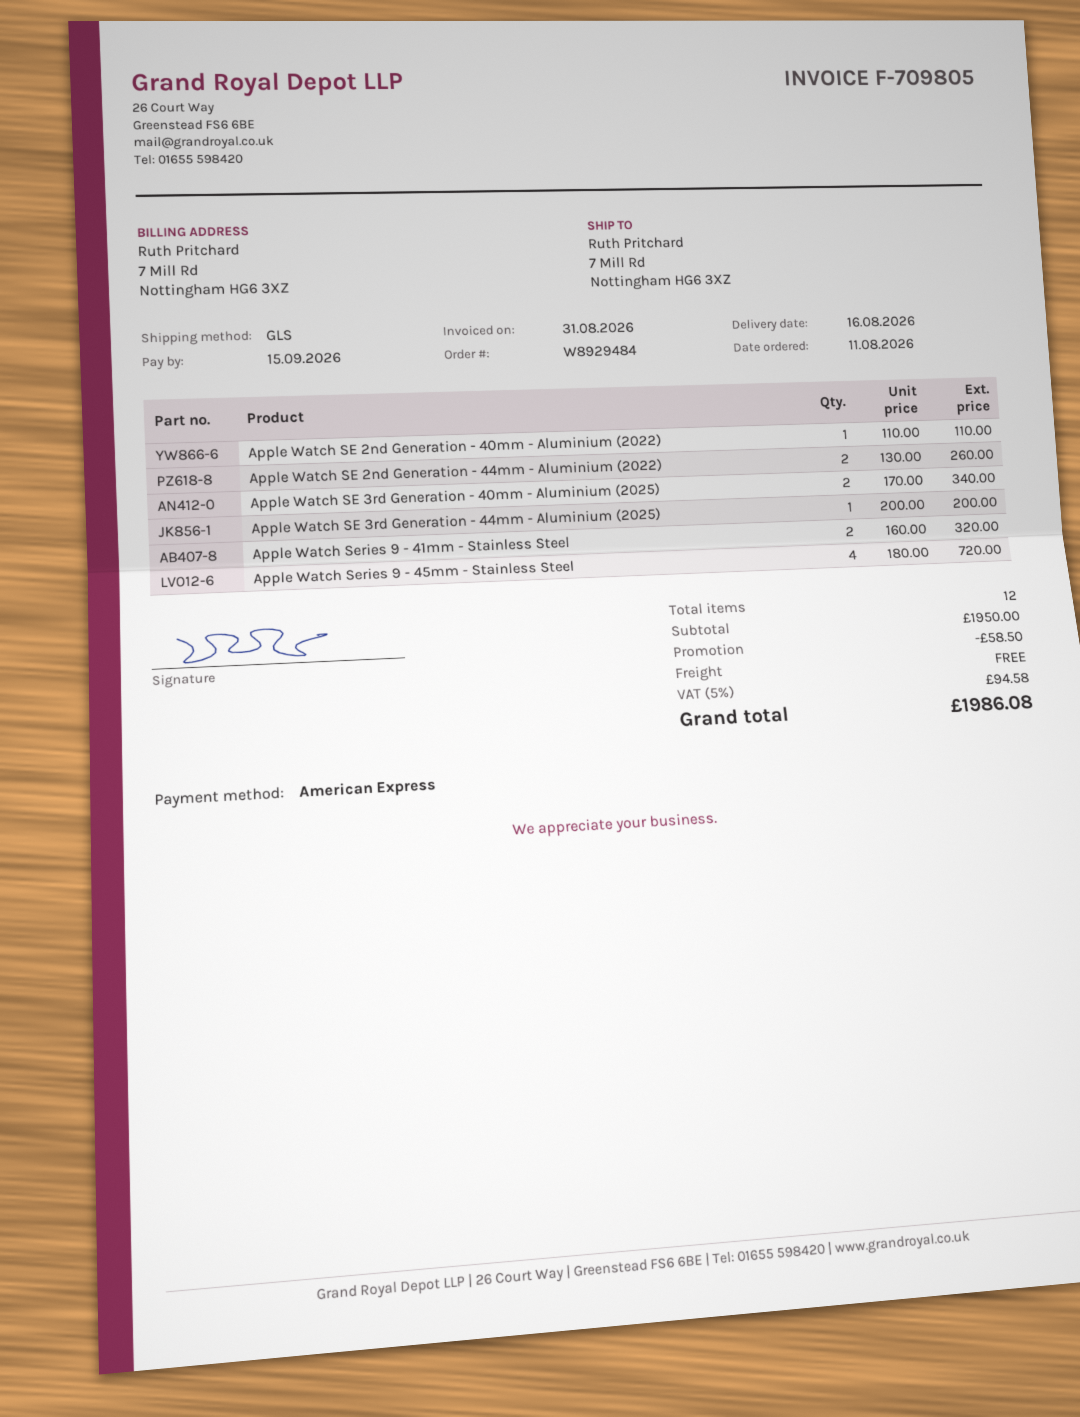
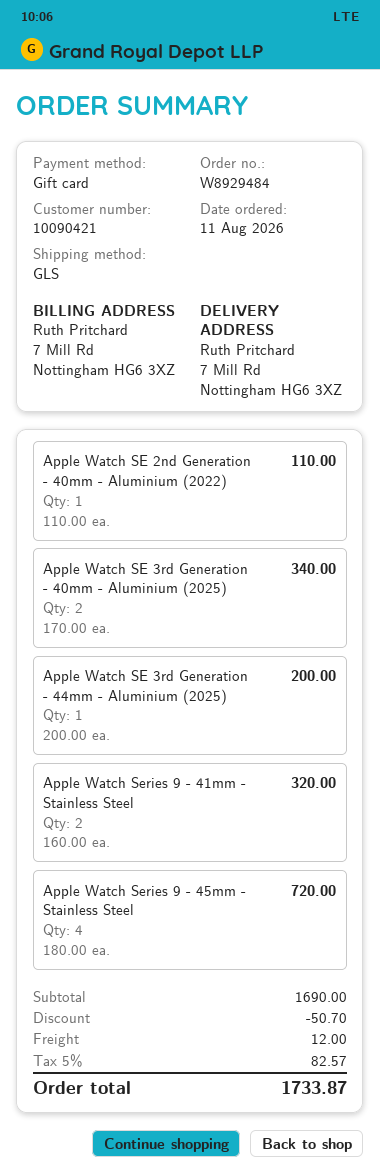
payment method: American Express -> gift card
Apple Watch SE 2nd Generation - 44mm - Aluminium (2022): 2 x 130.00 = 260.00 -> none
subtotal: 1950.00 -> 1690.00
discount: 58.50 -> 50.70
shipping: 0.00 -> 12.00
tax: 5% = 94.58 -> 5% = 82.57
total: 1986.08 -> 1733.87

